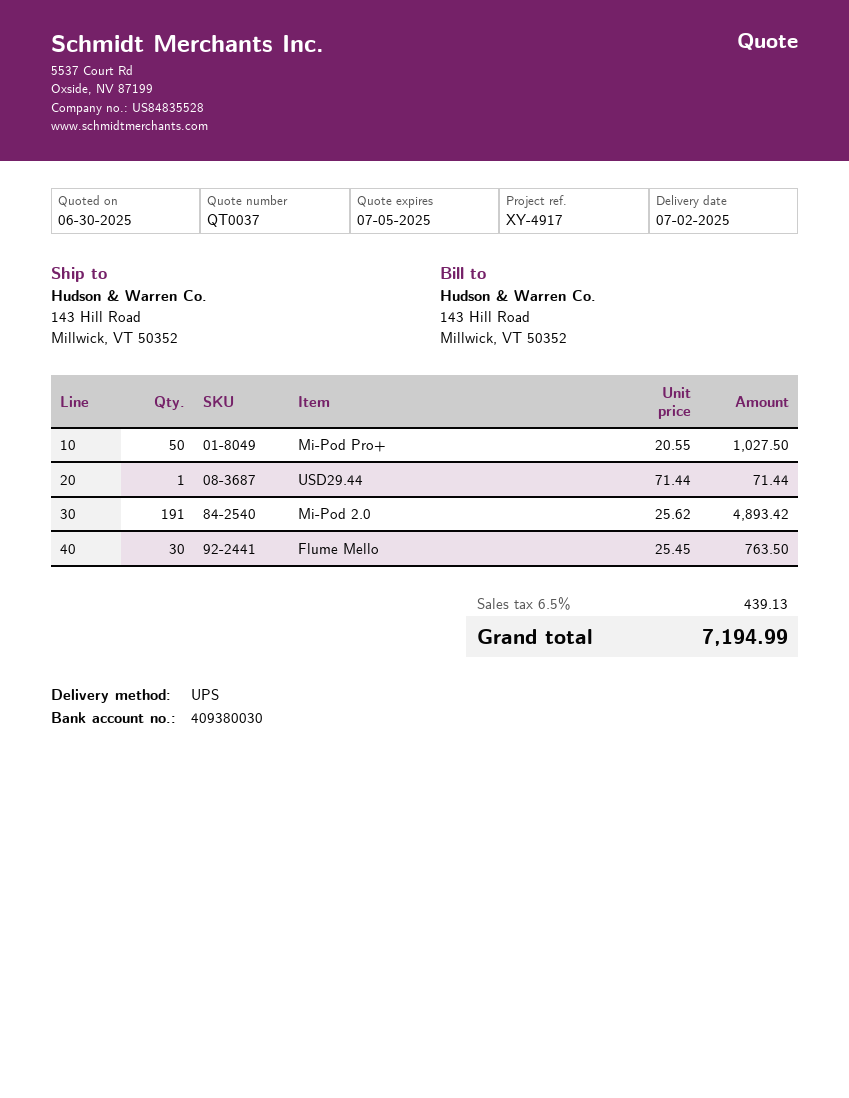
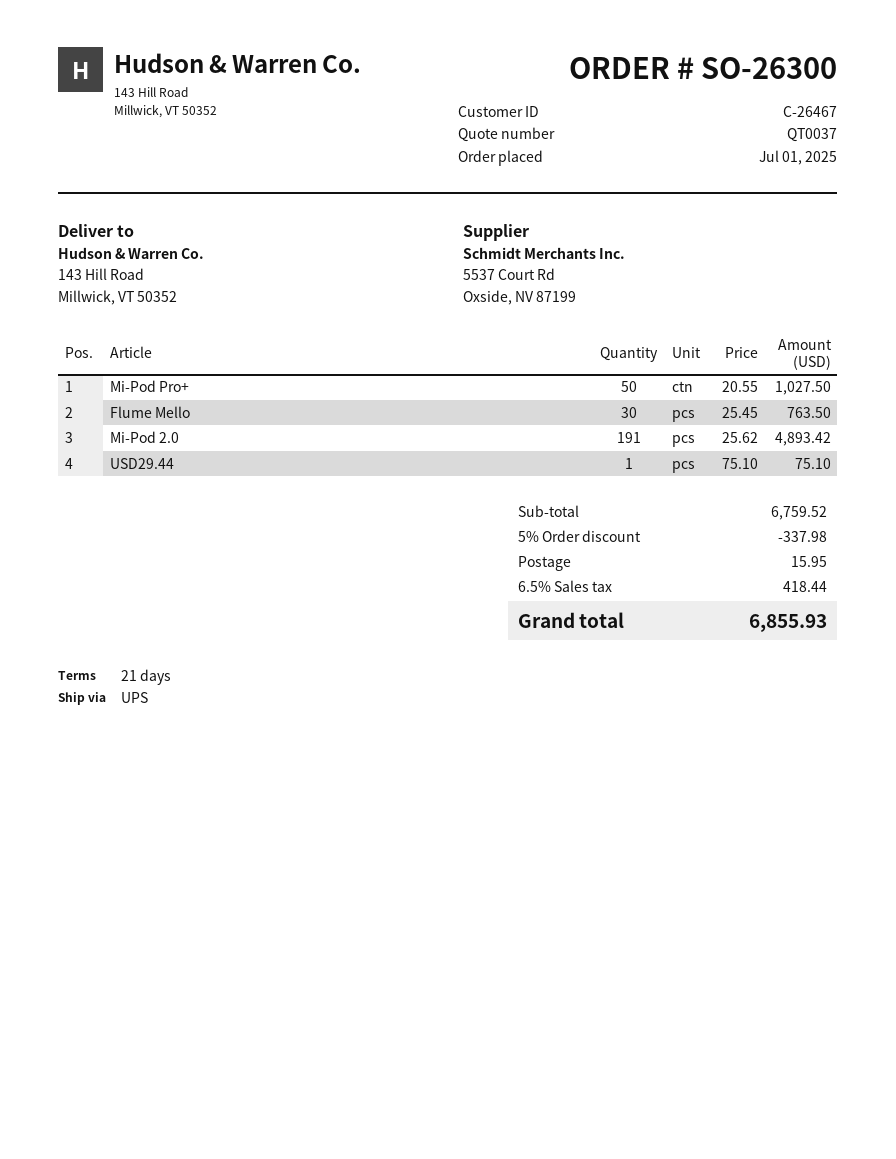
USD29.44: 1 x 71.44 = 71.44 -> 1 x 75.10 = 75.10
discount: none -> 5% = 337.98
shipping: none -> 15.95
tax: 6.5% = 439.13 -> 6.5% = 418.44
total: 7194.99 -> 6855.93

